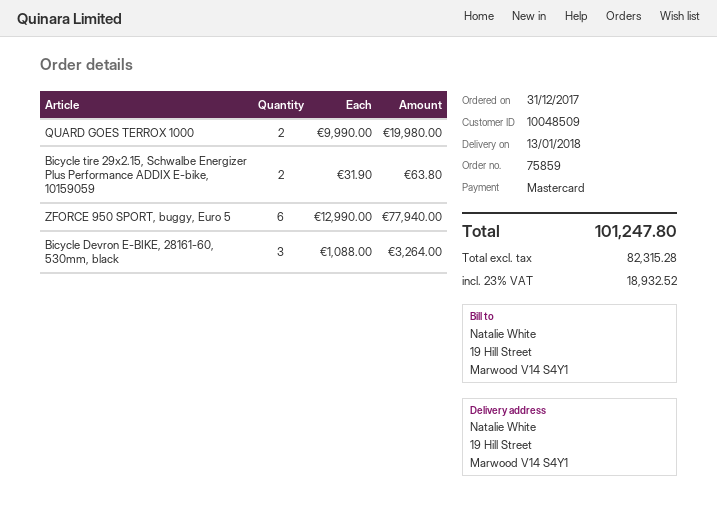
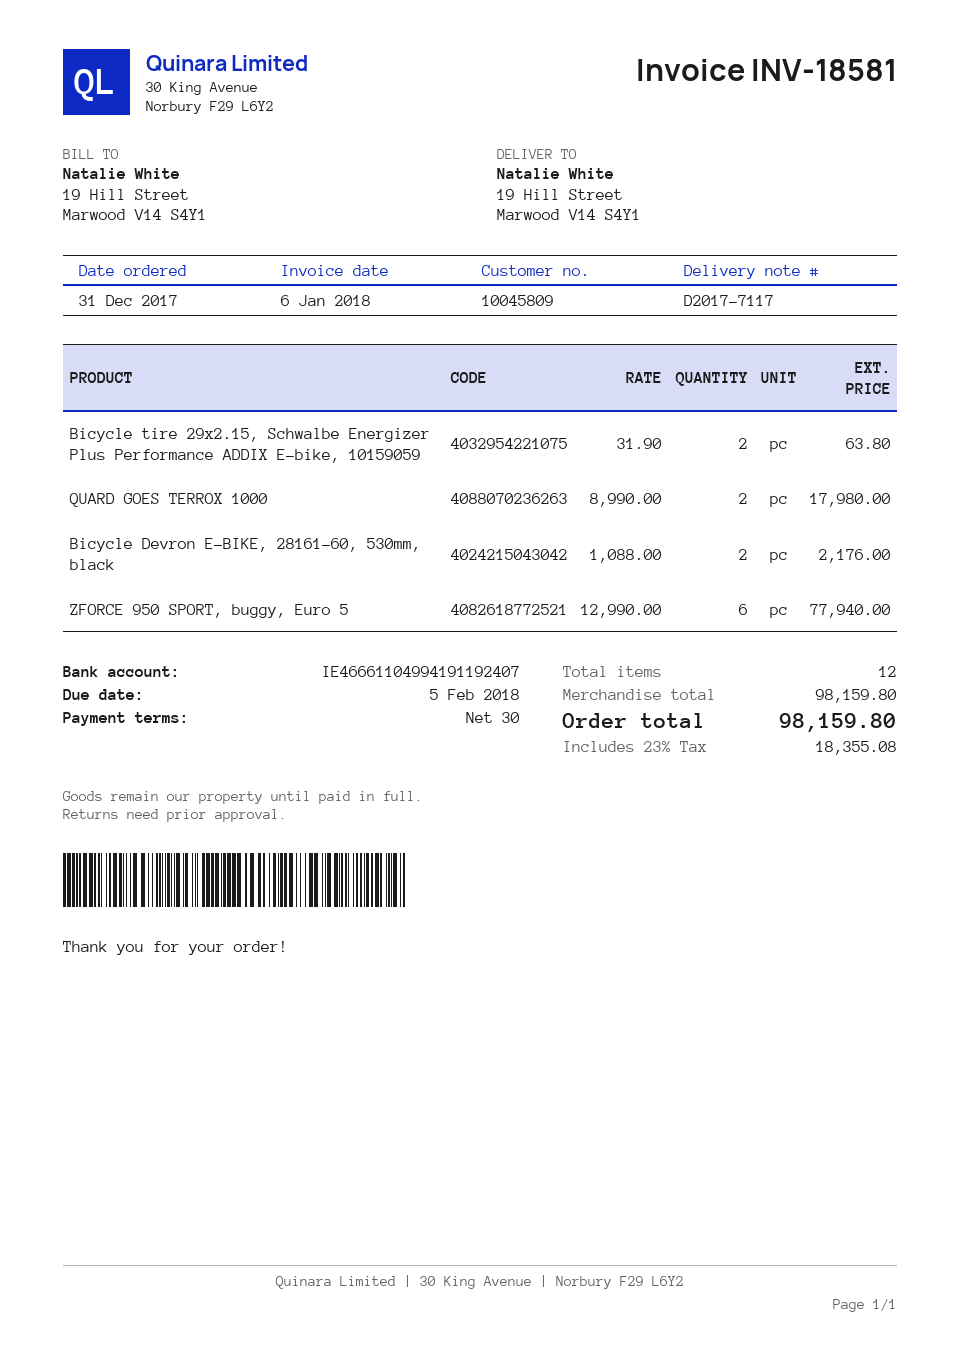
customer number: 10048509 -> 10045809
QUARD GOES TERROX 1000: 2 x 9990.00 = 19980.00 -> 2 x 8990.00 = 17980.00
Bicycle Devron E-BIKE, 28161-60, 530mm, black: 3 x 1088.00 = 3264.00 -> 2 x 1088.00 = 2176.00
tax: 23% = 18932.52 -> 23% = 18355.08
total: 101247.80 -> 98159.80

